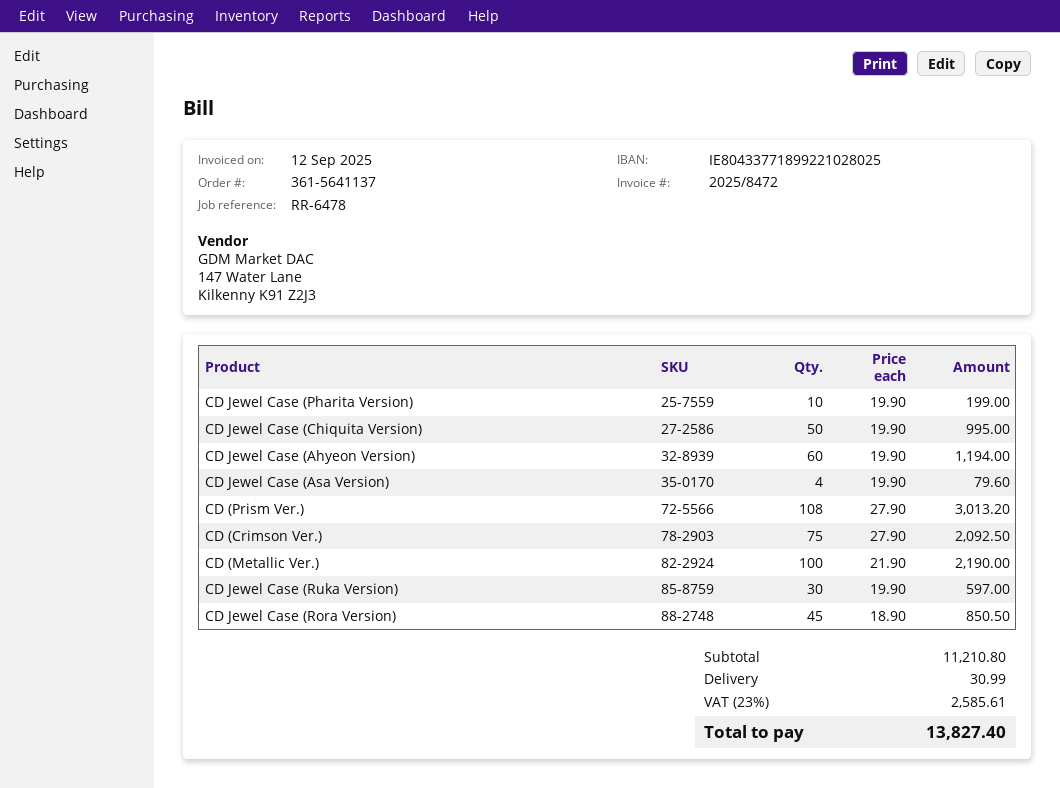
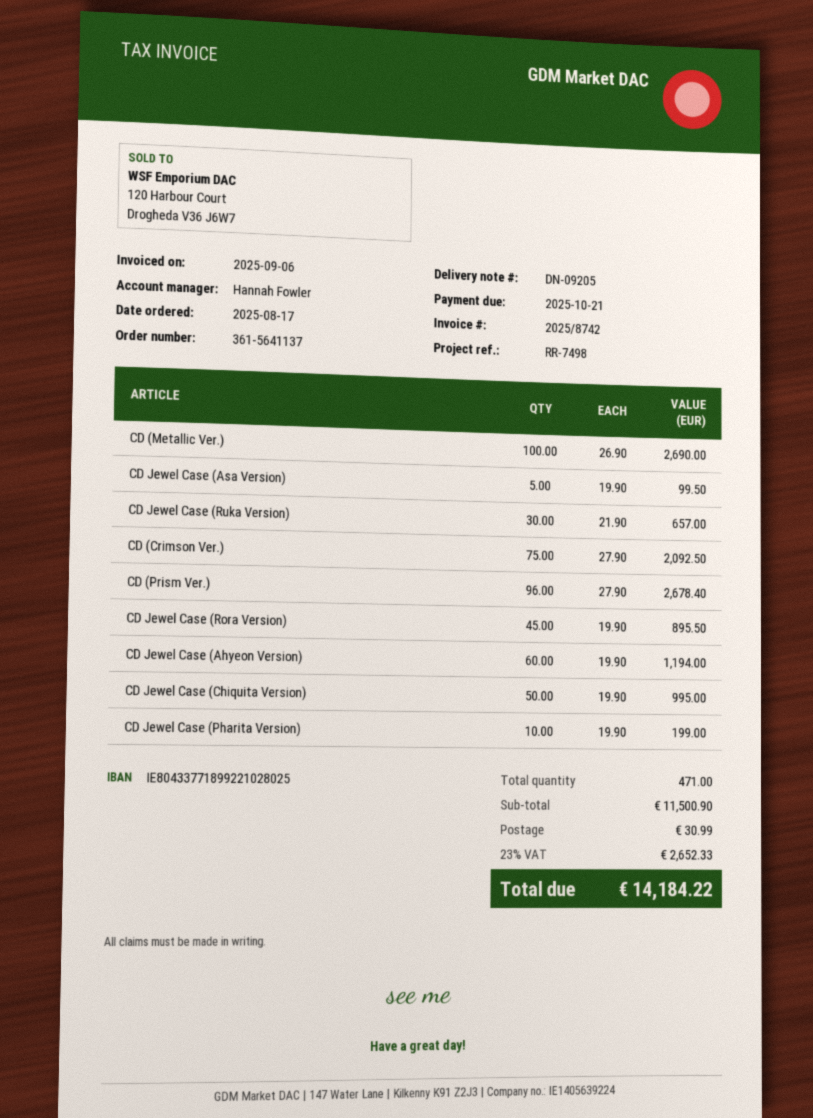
invoice number: 2025/8472 -> 2025/8742
invoice date: 2025-09-12 -> 2025-09-06
reference: RR-6478 -> RR-7498
CD Jewel Case (Asa Version): 4 x 19.90 = 79.60 -> 5 x 19.90 = 99.50
CD (Prism Ver.): 108 x 27.90 = 3013.20 -> 96 x 27.90 = 2678.40
CD (Metallic Ver.): 100 x 21.90 = 2190.00 -> 100 x 26.90 = 2690.00
CD Jewel Case (Ruka Version): 30 x 19.90 = 597.00 -> 30 x 21.90 = 657.00
CD Jewel Case (Rora Version): 45 x 18.90 = 850.50 -> 45 x 19.90 = 895.50
subtotal: 11210.80 -> 11500.90
tax: 23% = 2585.61 -> 23% = 2652.33
total: 13827.40 -> 14184.22

